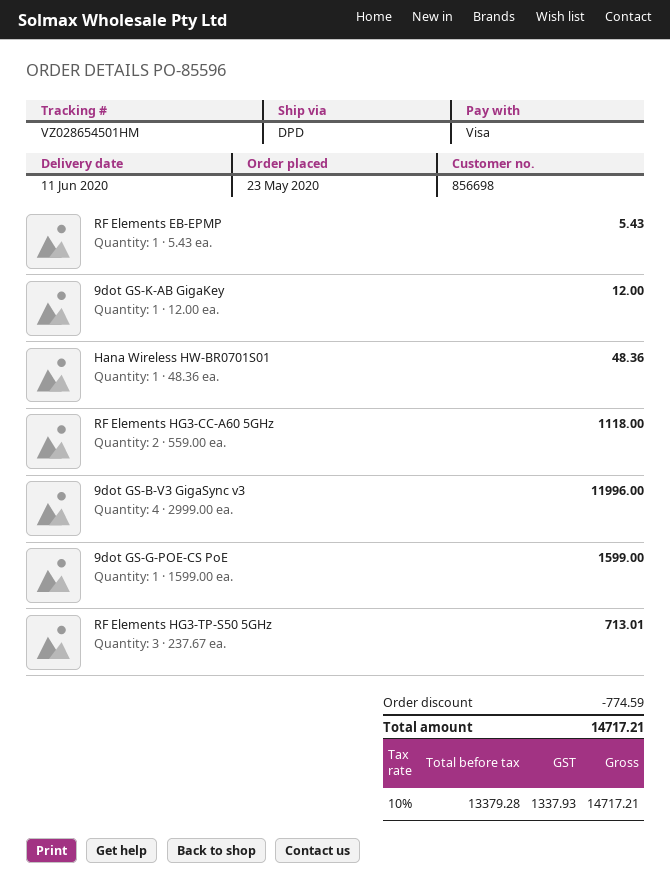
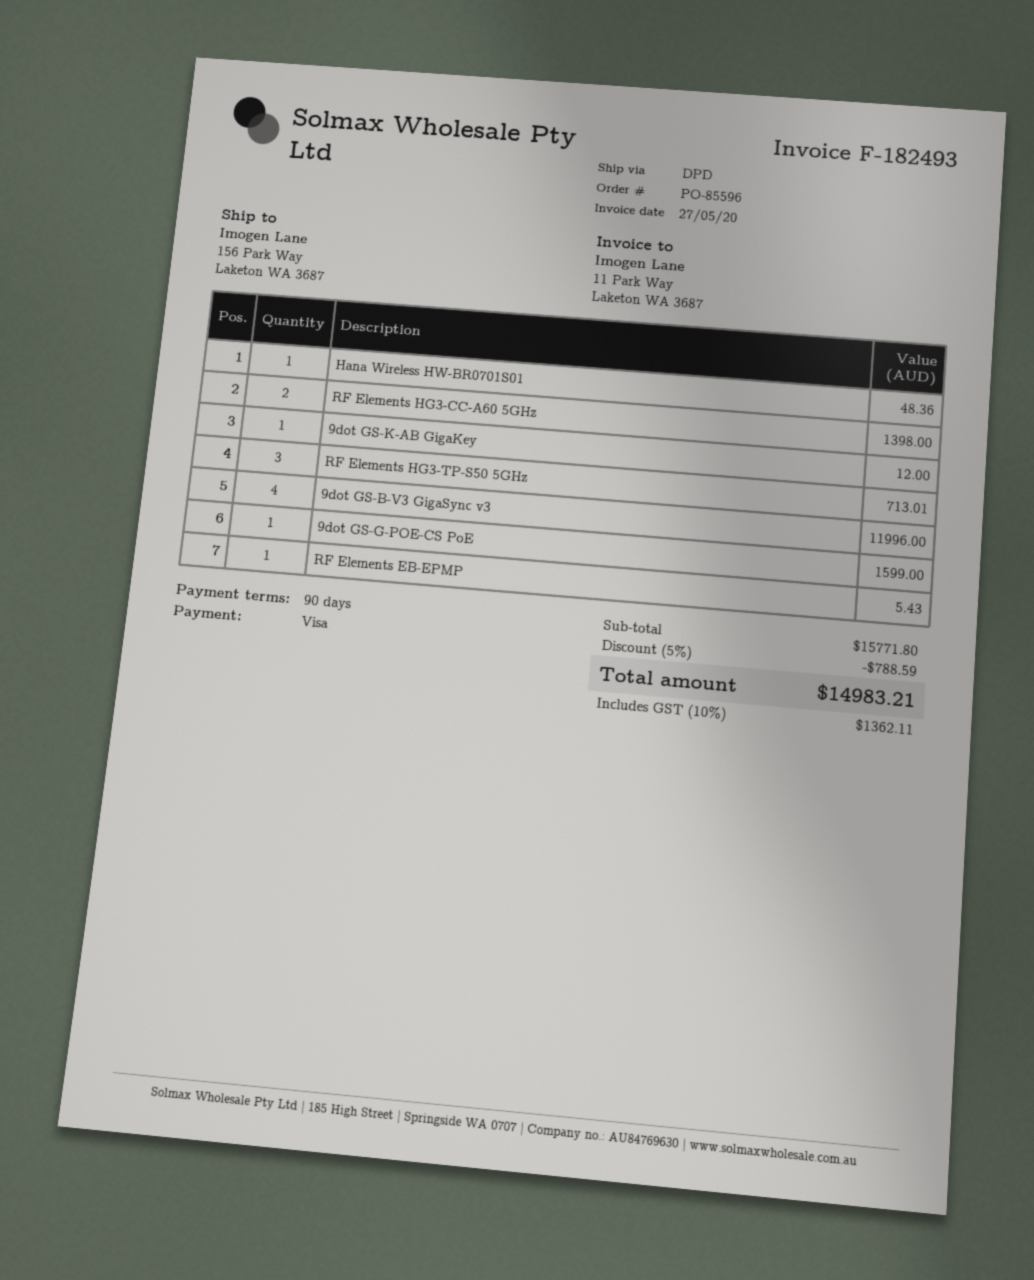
RF Elements HG3-CC-A60 5GHz: 2 for 1118.00 -> 2 for 1398.00
discount: 774.59 -> 788.59
tax: 10% = 1337.93 -> 10% = 1362.11
total: 14717.21 -> 14983.21

